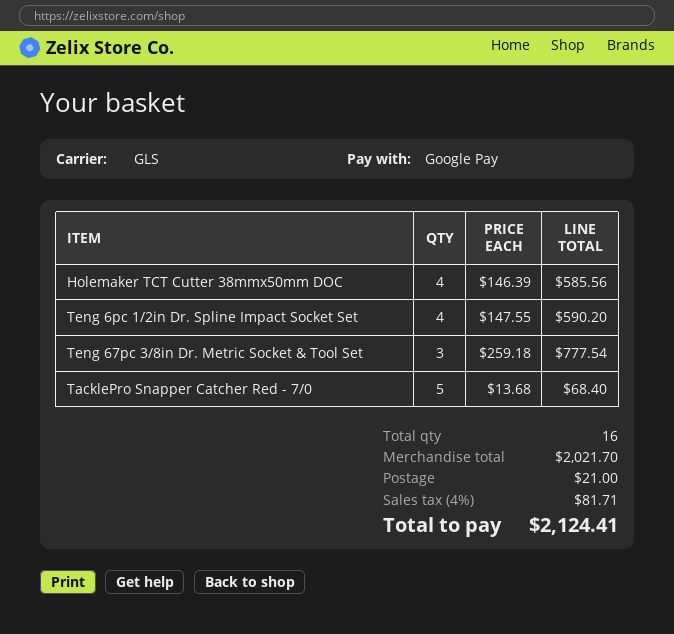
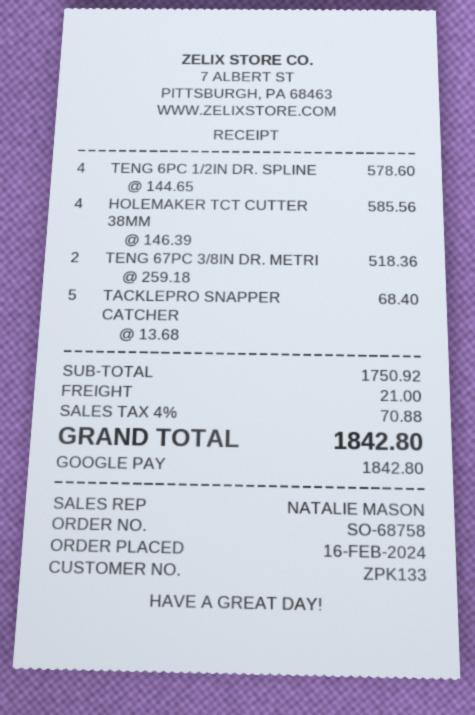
Teng 6pc 1/2in Dr. Spline Impact Socket Set: 4 x 147.55 = 590.20 -> 4 x 144.65 = 578.60
Teng 67pc 3/8in Dr. Metric Socket & Tool Set: 3 x 259.18 = 777.54 -> 2 x 259.18 = 518.36
subtotal: 2021.70 -> 1750.92
tax: 4% = 81.71 -> 4% = 70.88
total: 2124.41 -> 1842.80

